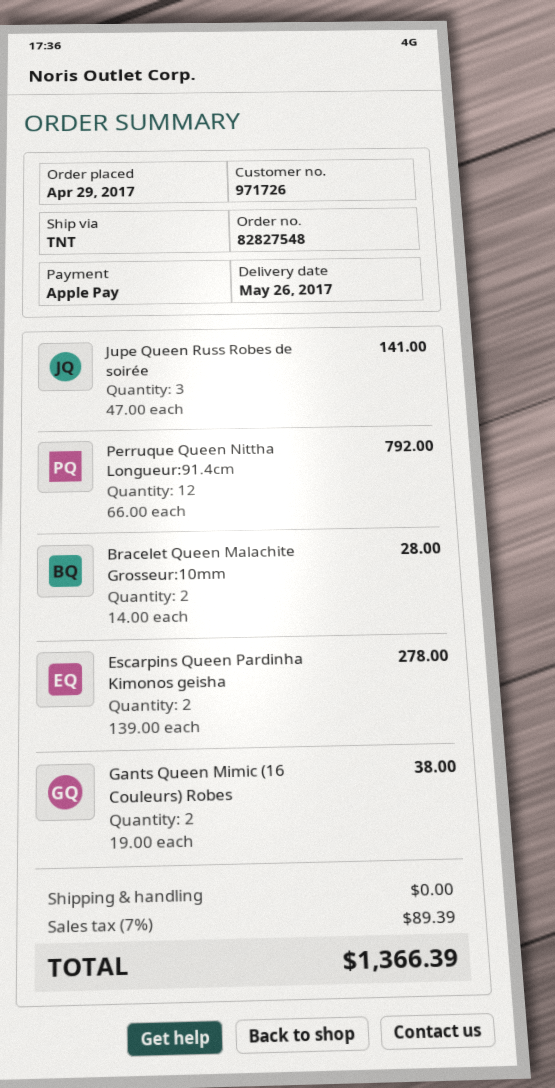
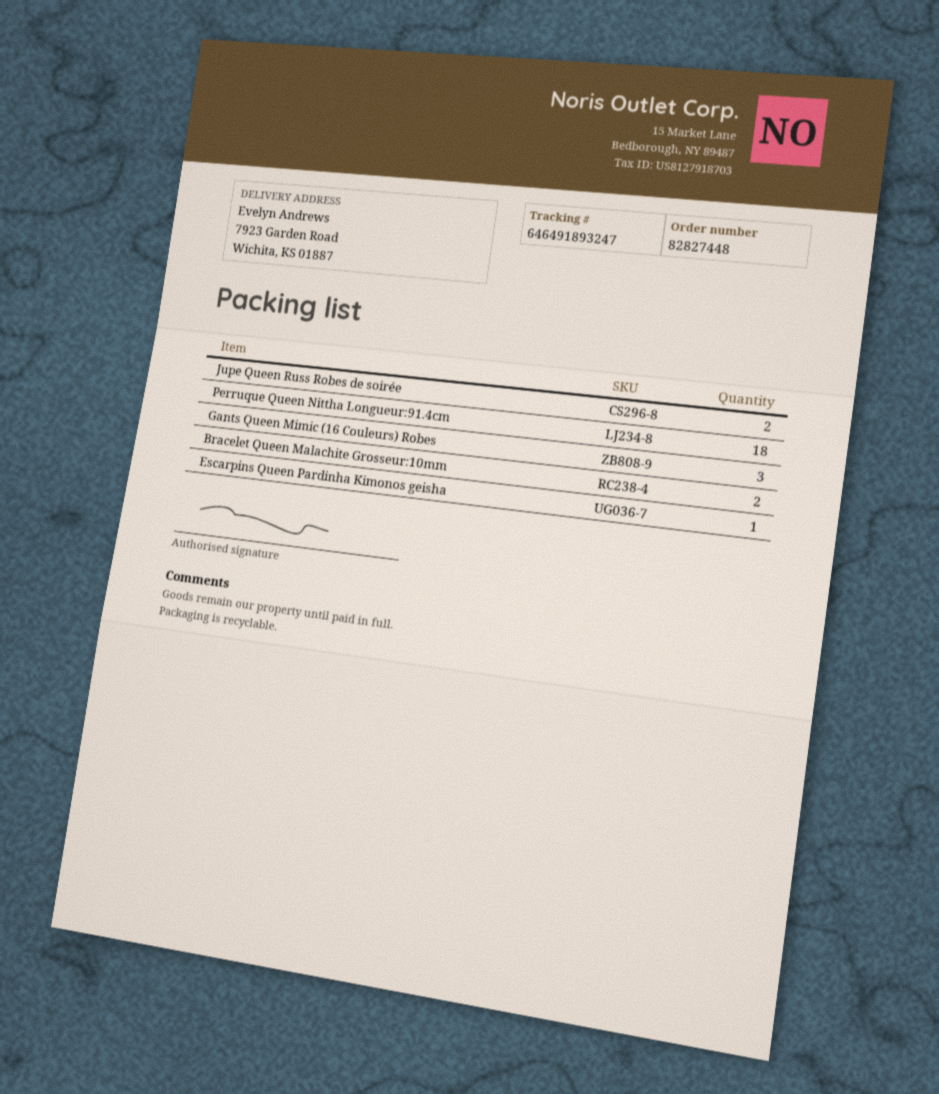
order number: 82827548 -> 82827448
Jupe Queen Russ Robes de soirée: 3 -> 2
Perruque Queen Nittha Longueur:91.4cm: 12 -> 18
Escarpins Queen Pardinha Kimonos geisha: 2 -> 1
Gants Queen Mimic (16 Couleurs) Robes: 2 -> 3

